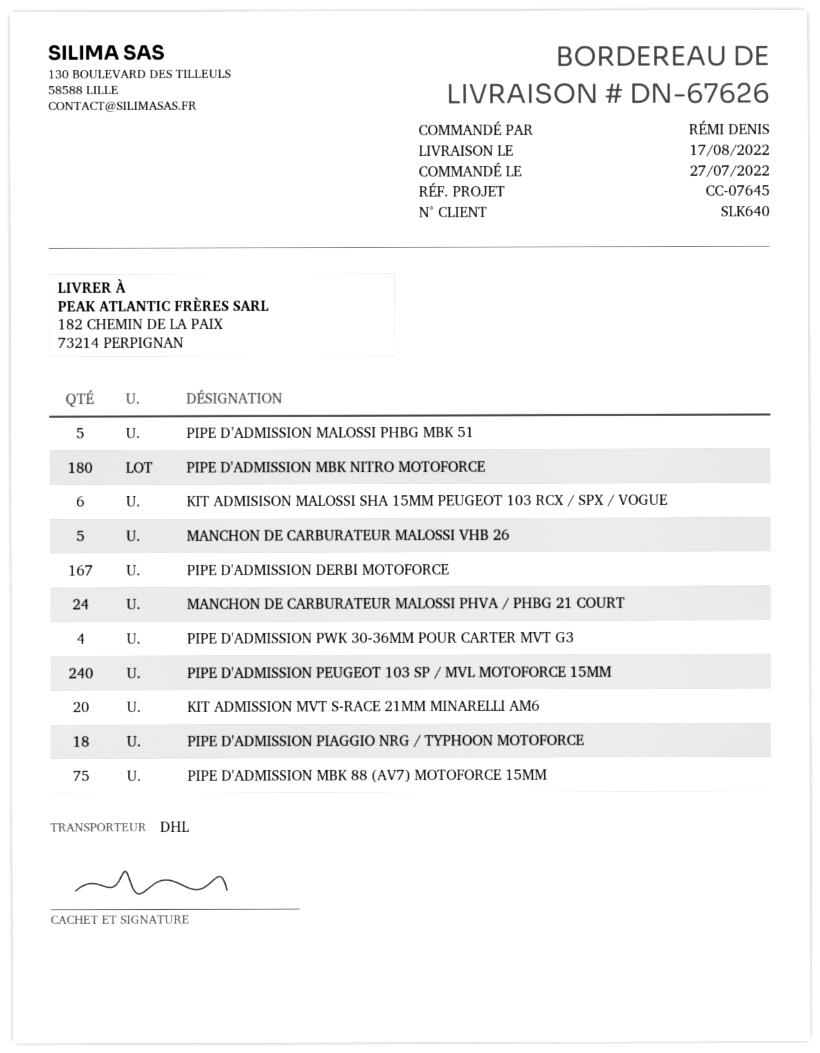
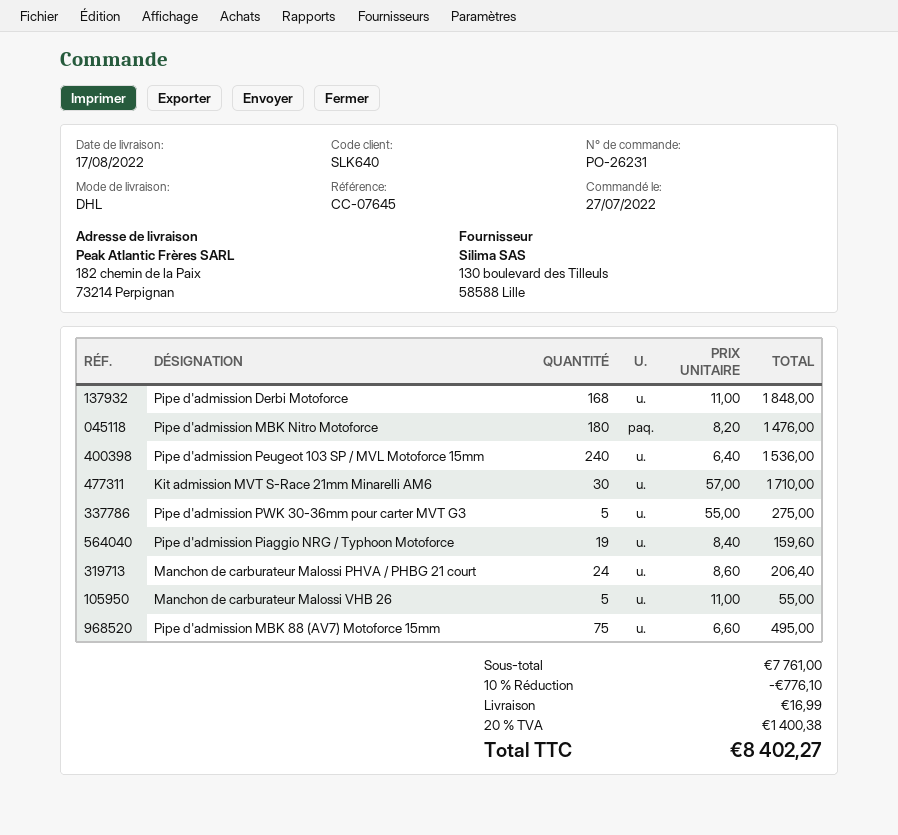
PIPE D’ADMISSION MALOSSI PHBG MBK 51: 5 -> none
KIT ADMISISON MALOSSI SHA 15MM PEUGEOT 103 RCX / SPX / VOGUE: 6 -> none
PIPE D'ADMISSION DERBI MOTOFORCE: 167 -> 168
PIPE D'ADMISSION PWK 30-36MM POUR CARTER MVT G3: 4 -> 5
KIT ADMISSION MVT S-RACE 21MM MINARELLI AM6: 20 -> 30
PIPE D'ADMISSION PIAGGIO NRG / TYPHOON MOTOFORCE: 18 -> 19

